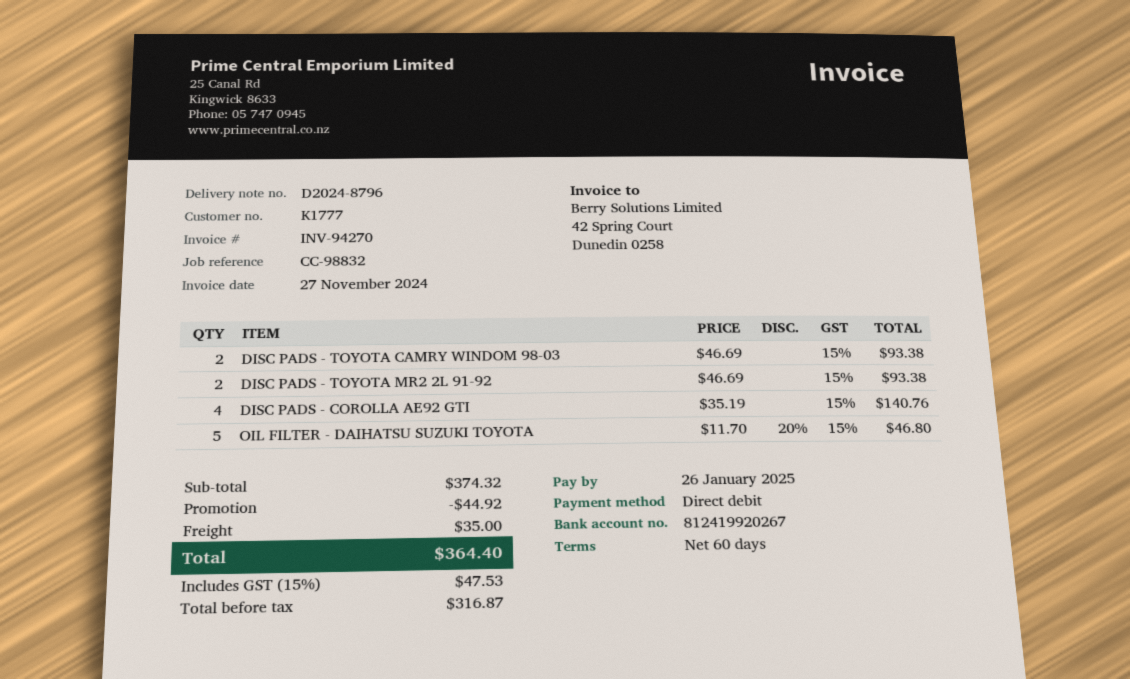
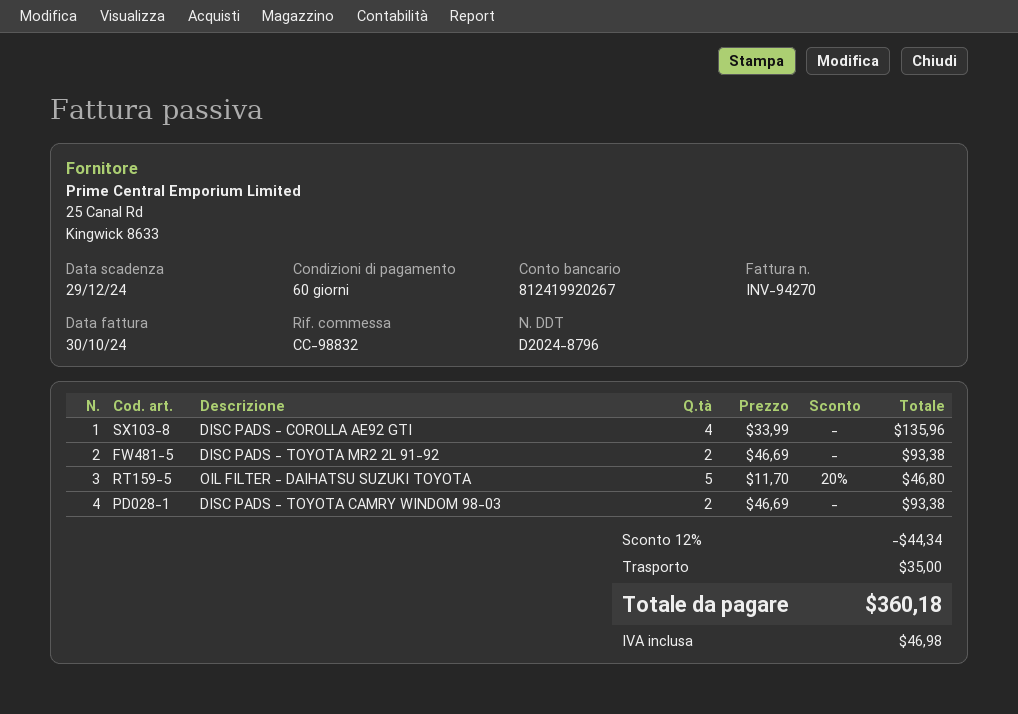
invoice date: 2024-11-27 -> 2024-10-30
due date: 2025-01-26 -> 2024-12-29
DISC PADS - COROLLA AE92 GTI: 4 x 35.19 = 140.76 -> 4 x 33.99 = 135.96
discount: 44.92 -> 44.34
tax: 47.53 -> 46.98
total: 364.40 -> 360.18

